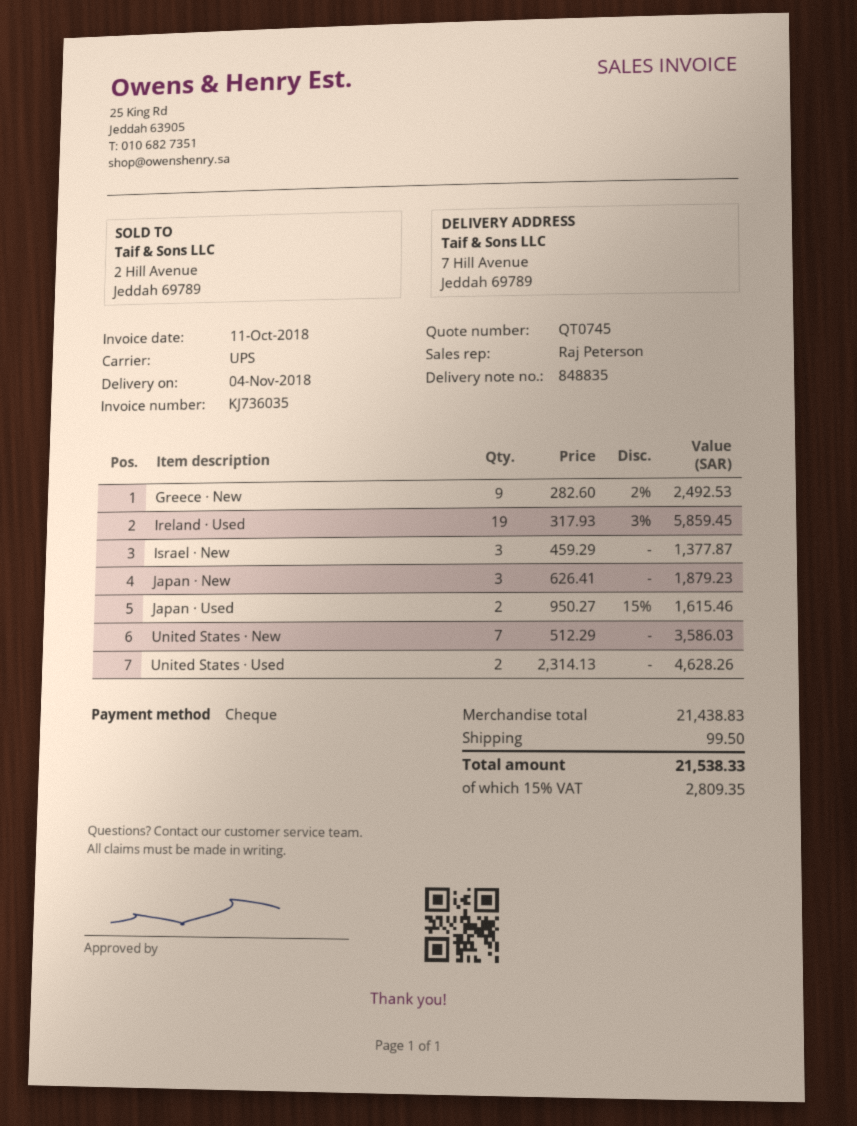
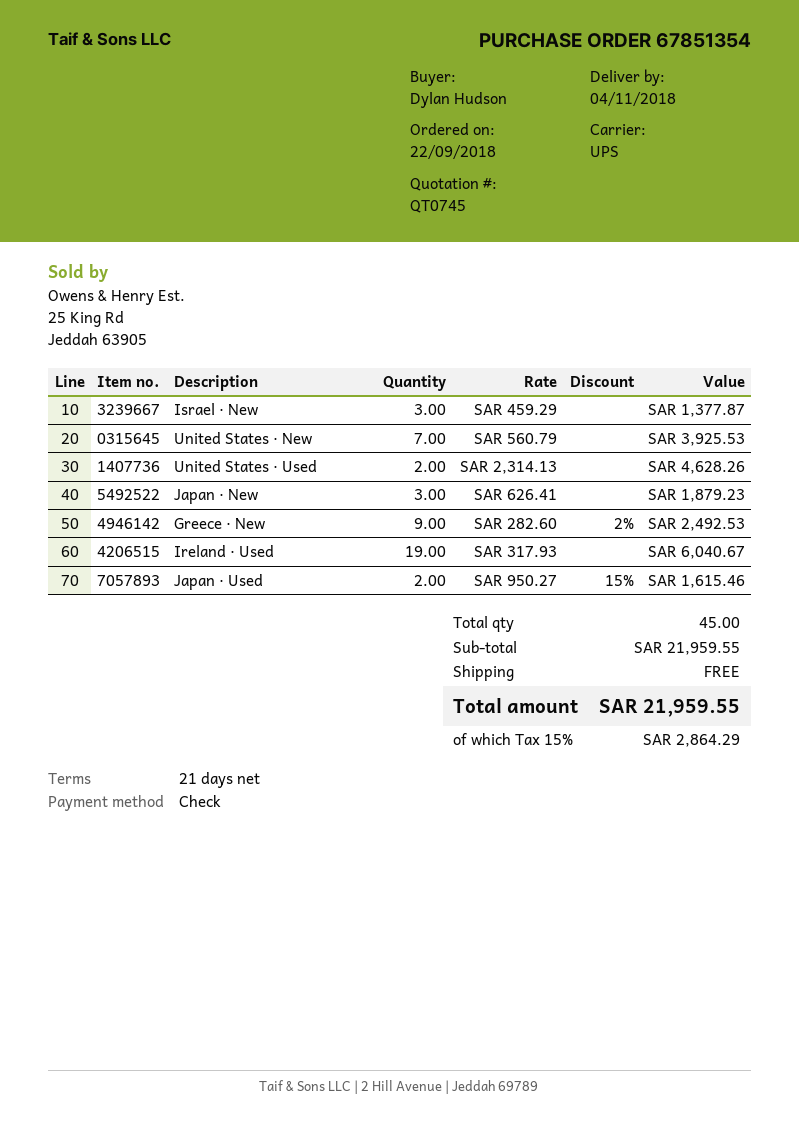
Ireland · Used: 19 x 317.93 - 3% = 5859.45 -> 19 x 317.93 = 6040.67
United States · New: 7 x 512.29 = 3586.03 -> 7 x 560.79 = 3925.53
subtotal: 21438.83 -> 21959.55
shipping: 99.50 -> 0.00
tax: 15% = 2809.35 -> 15% = 2864.29
total: 21538.33 -> 21959.55

